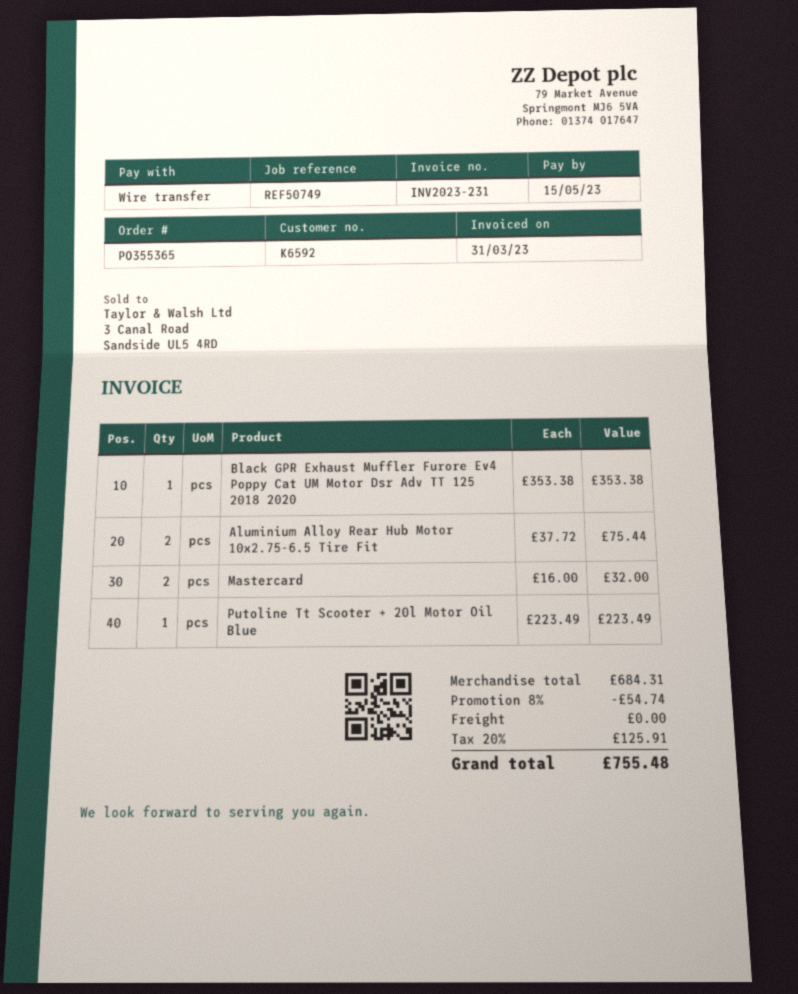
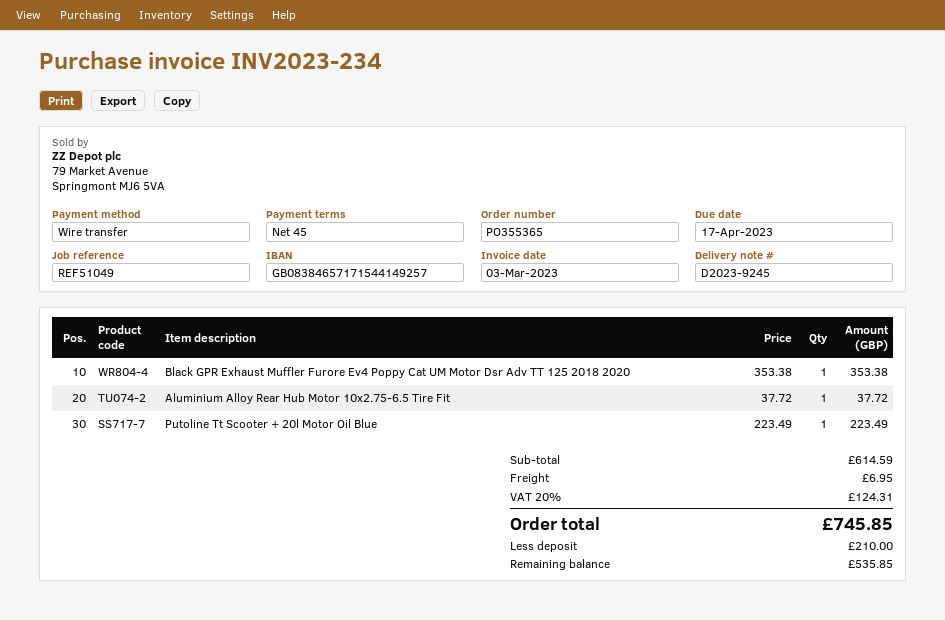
invoice number: INV2023-231 -> INV2023-234
invoice date: 2023-03-31 -> 2023-03-03
due date: 2023-05-15 -> 2023-04-17
reference: REF50749 -> REF51049
Aluminium Alloy Rear Hub Motor 10x2.75-6.5 Tire Fit: 2 x 37.72 = 75.44 -> 1 x 37.72 = 37.72
Mastercard: 2 x 16.00 = 32.00 -> none
subtotal: 684.31 -> 614.59
discount: 8% = 54.74 -> none
shipping: 0.00 -> 6.95
tax: 20% = 125.91 -> 20% = 124.31
total: 755.48 -> 745.85

